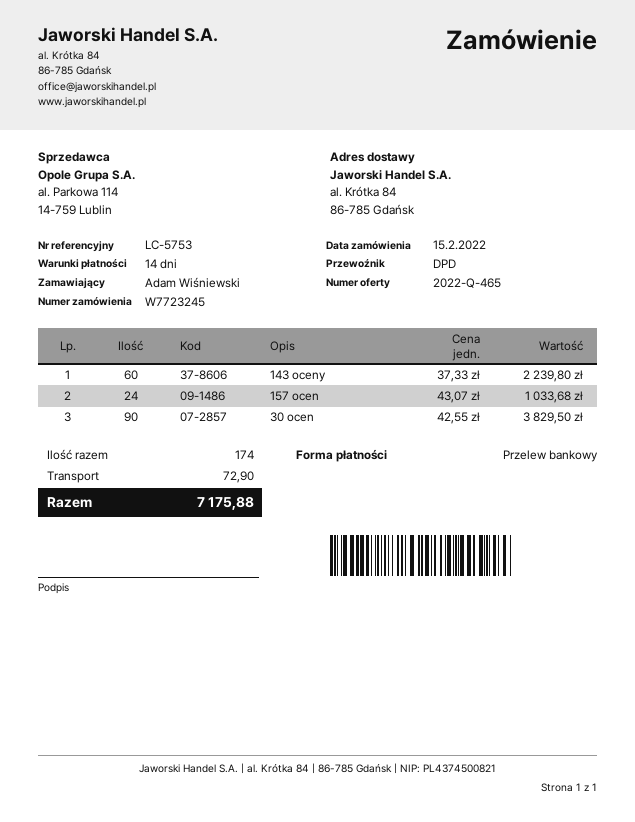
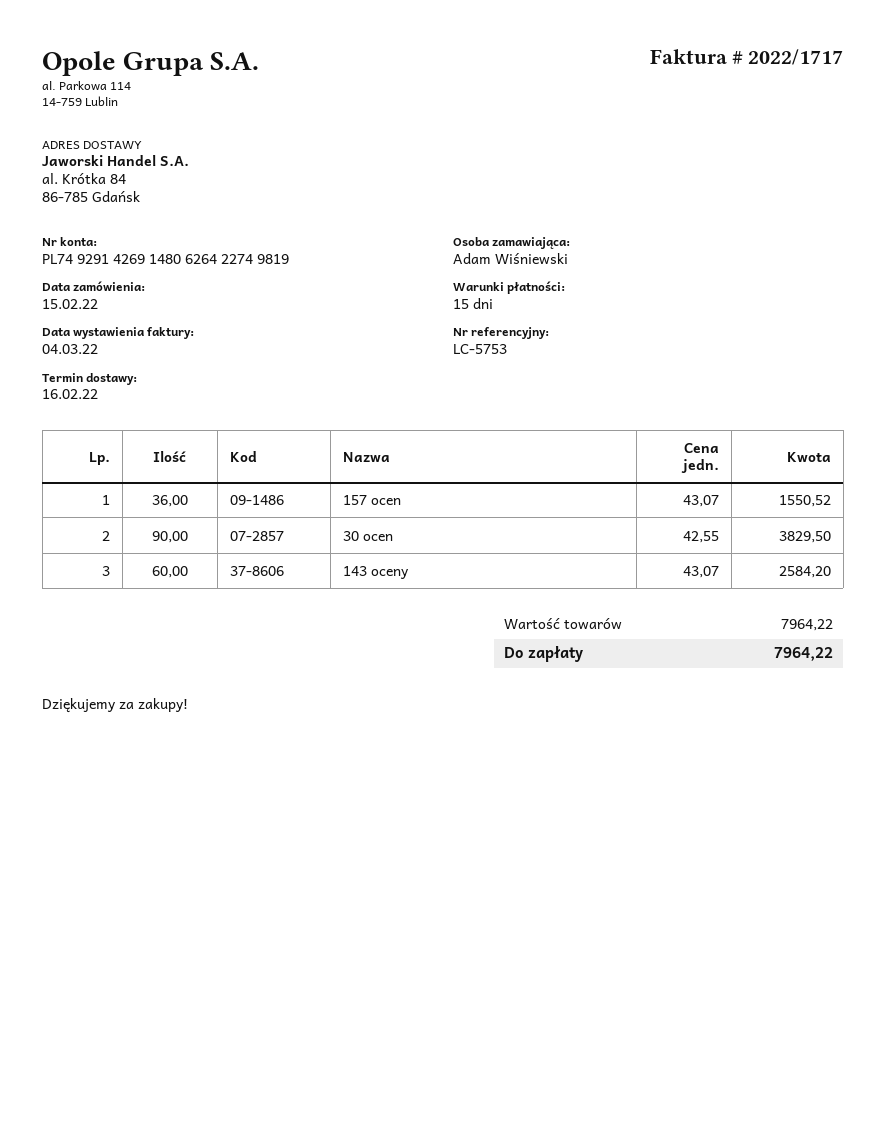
payment terms: 14 days -> 15 days
143 oceny: 60 x 37.33 = 2239.80 -> 60 x 43.07 = 2584.20
157 ocen: 24 x 43.07 = 1033.68 -> 36 x 43.07 = 1550.52
shipping: 72.90 -> none
total: 7175.88 -> 7964.22

